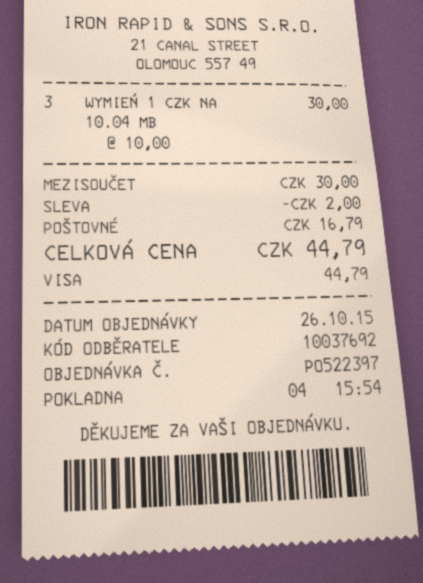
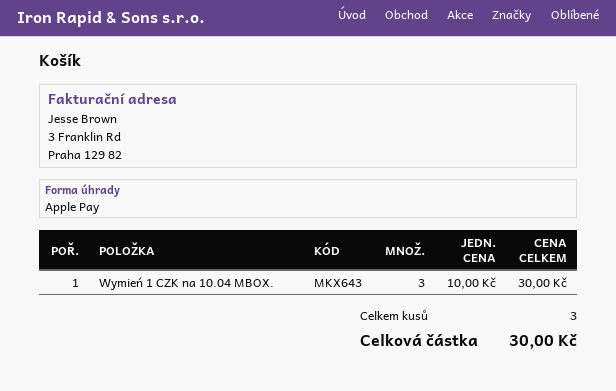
payment method: Visa -> Apple Pay
discount: 2.00 -> none
shipping: 16.79 -> none
total: 44.79 -> 30.00

